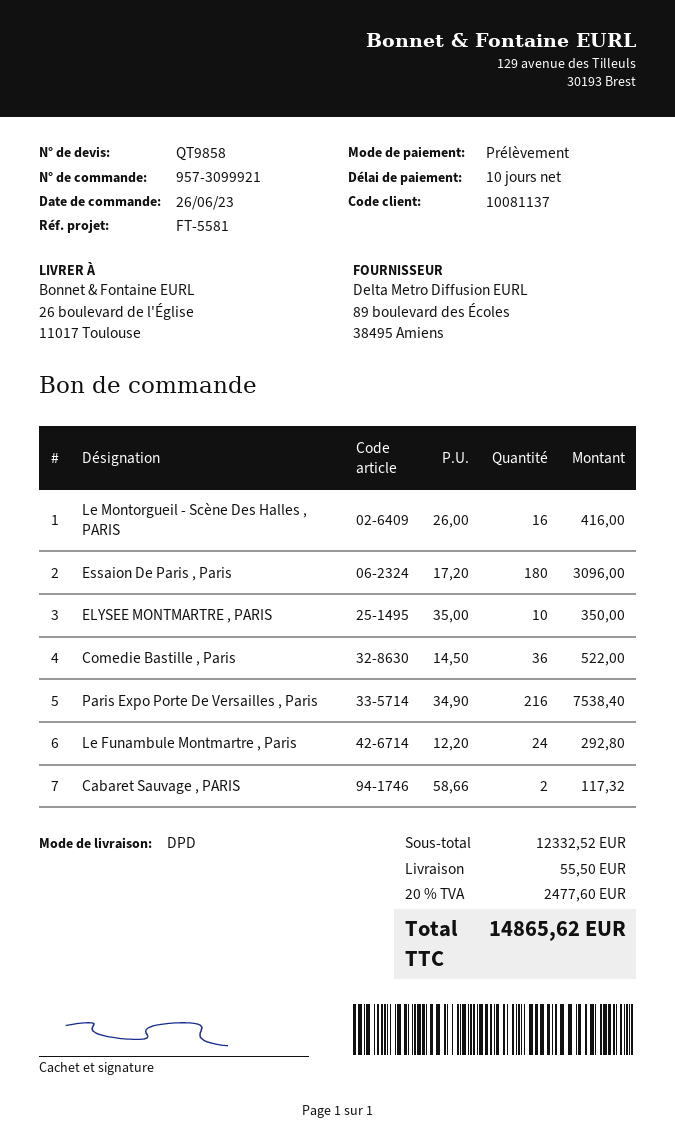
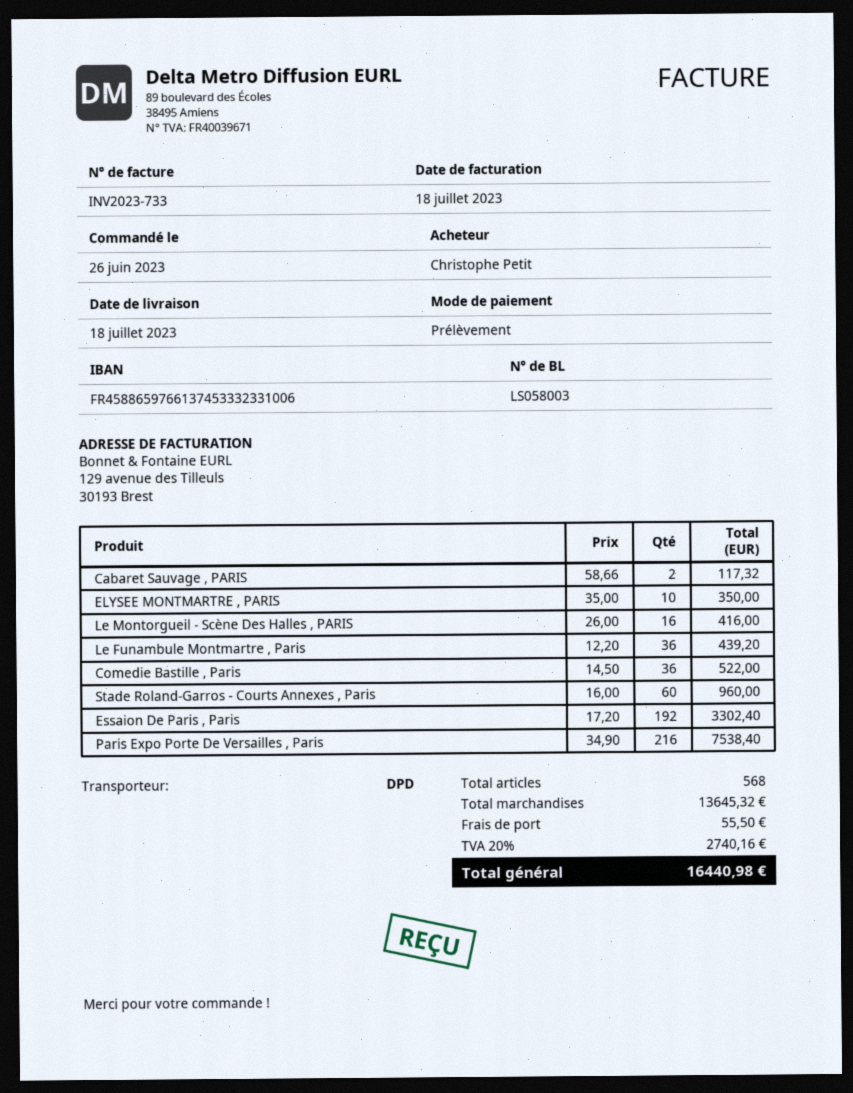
Essaion De Paris , Paris: 180 x 17.20 = 3096.00 -> 192 x 17.20 = 3302.40
Le Funambule Montmartre , Paris: 24 x 12.20 = 292.80 -> 36 x 12.20 = 439.20
Stade Roland-Garros - Courts Annexes , Paris: none -> 60 x 16.00 = 960.00
subtotal: 12332.52 -> 13645.32
tax: 20% = 2477.60 -> 20% = 2740.16
total: 14865.62 -> 16440.98

